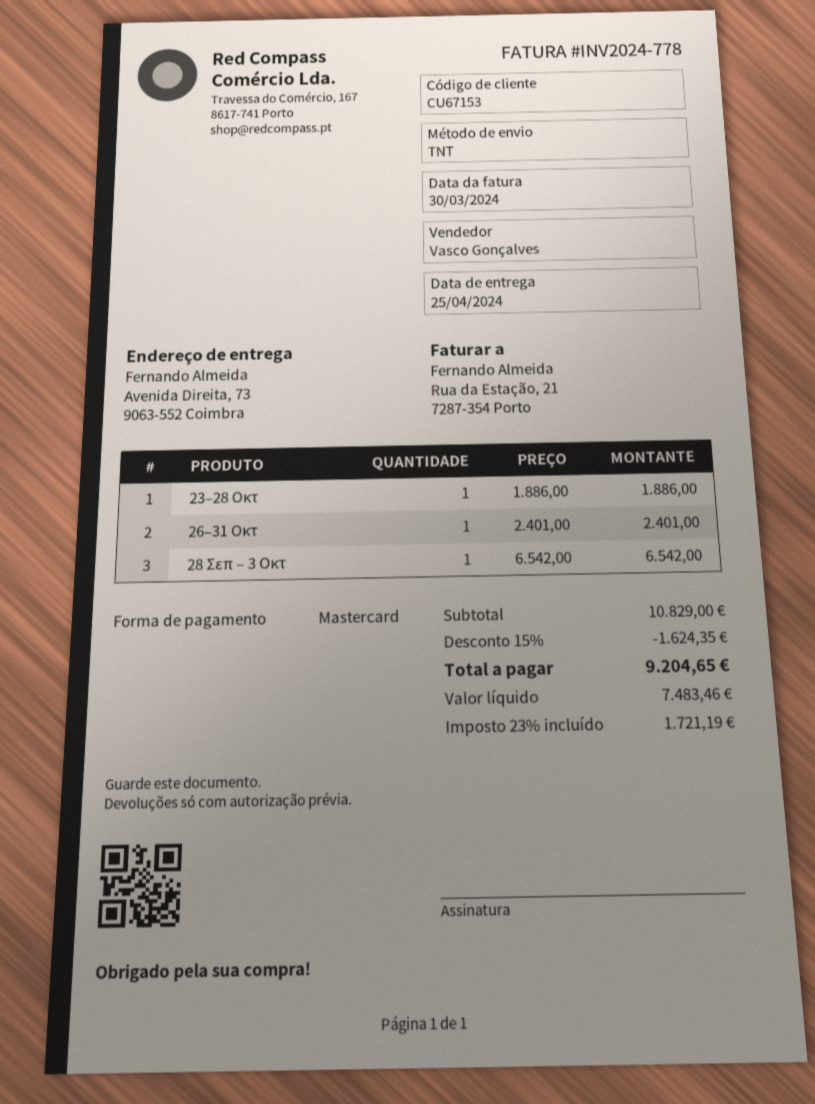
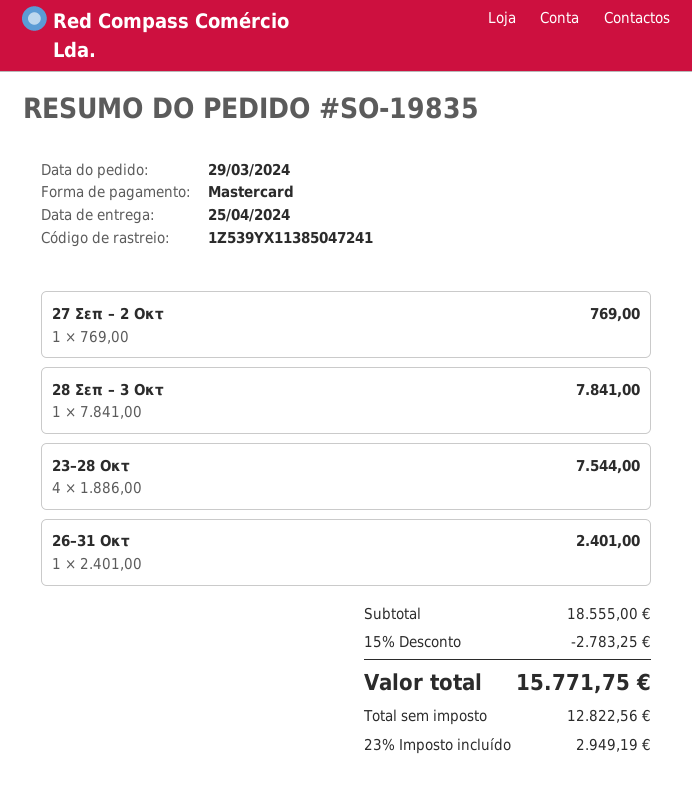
23–28 Οκτ: 1 x 1886.00 = 1886.00 -> 4 x 1886.00 = 7544.00
28 Σεπ – 3 Οκτ: 1 x 6542.00 = 6542.00 -> 1 x 7841.00 = 7841.00
27 Σεπ – 2 Οκτ: none -> 1 x 769.00 = 769.00
subtotal: 10829.00 -> 18555.00
discount: 15% = 1624.35 -> 15% = 2783.25
net: 7483.46 -> 12822.56
tax: 23% = 1721.19 -> 23% = 2949.19
total: 9204.65 -> 15771.75

